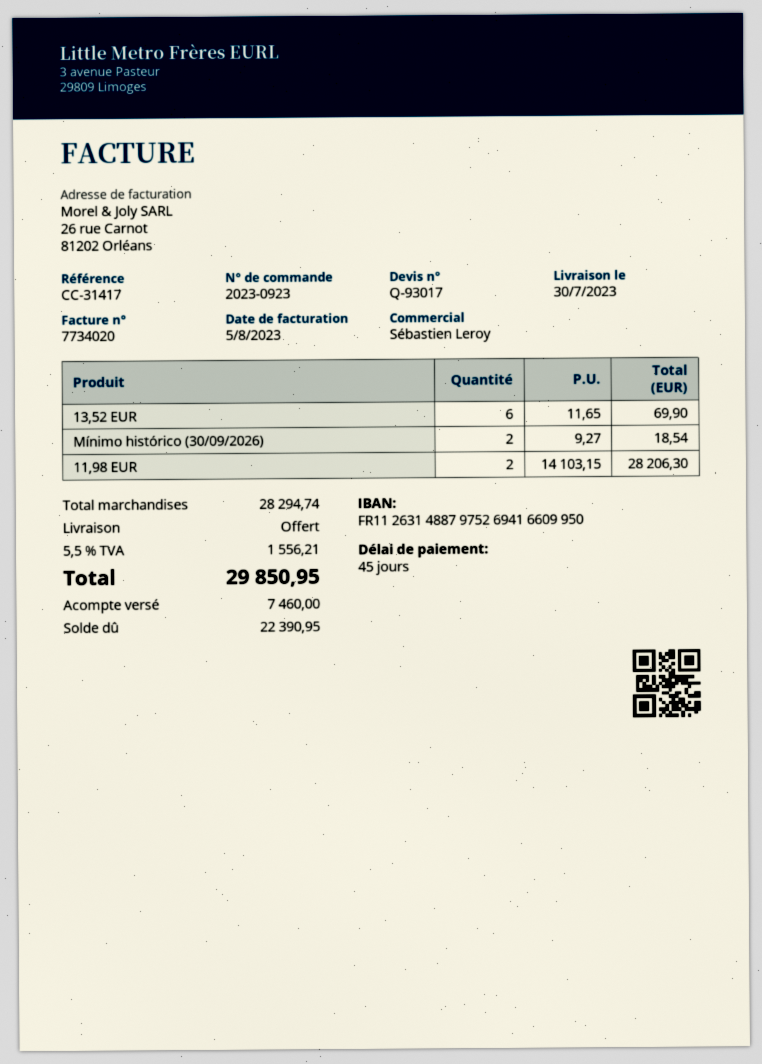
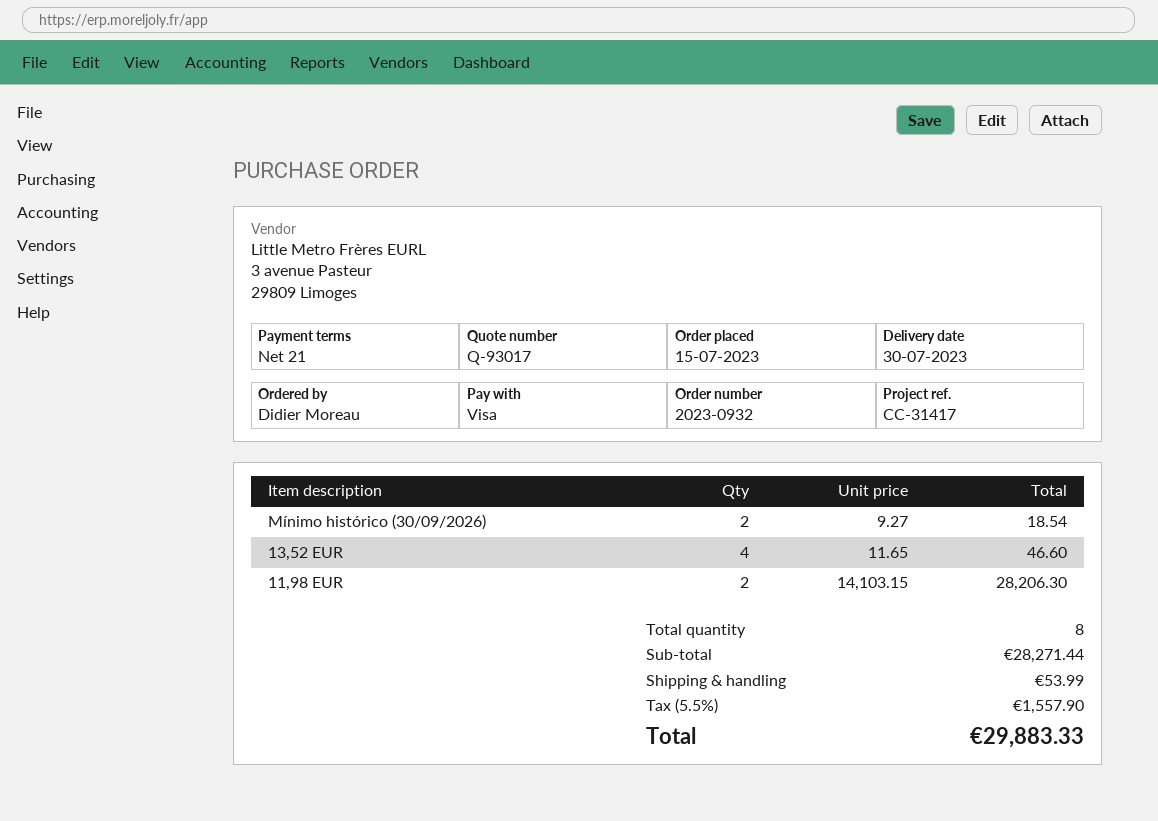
order number: 2023-0923 -> 2023-0932
payment terms: 45 days -> 21 days
13,52 EUR: 6 x 11.65 = 69.90 -> 4 x 11.65 = 46.60
subtotal: 28294.74 -> 28271.44
shipping: 0.00 -> 53.99
tax: 5.5% = 1556.21 -> 5.5% = 1557.90
total: 29850.95 -> 29883.33

